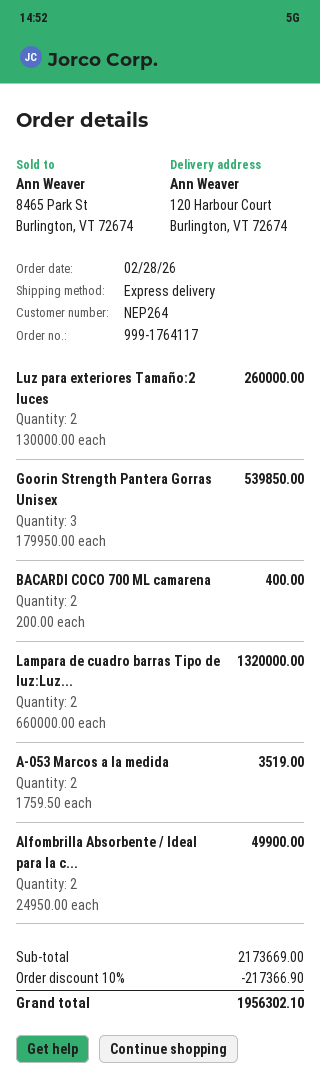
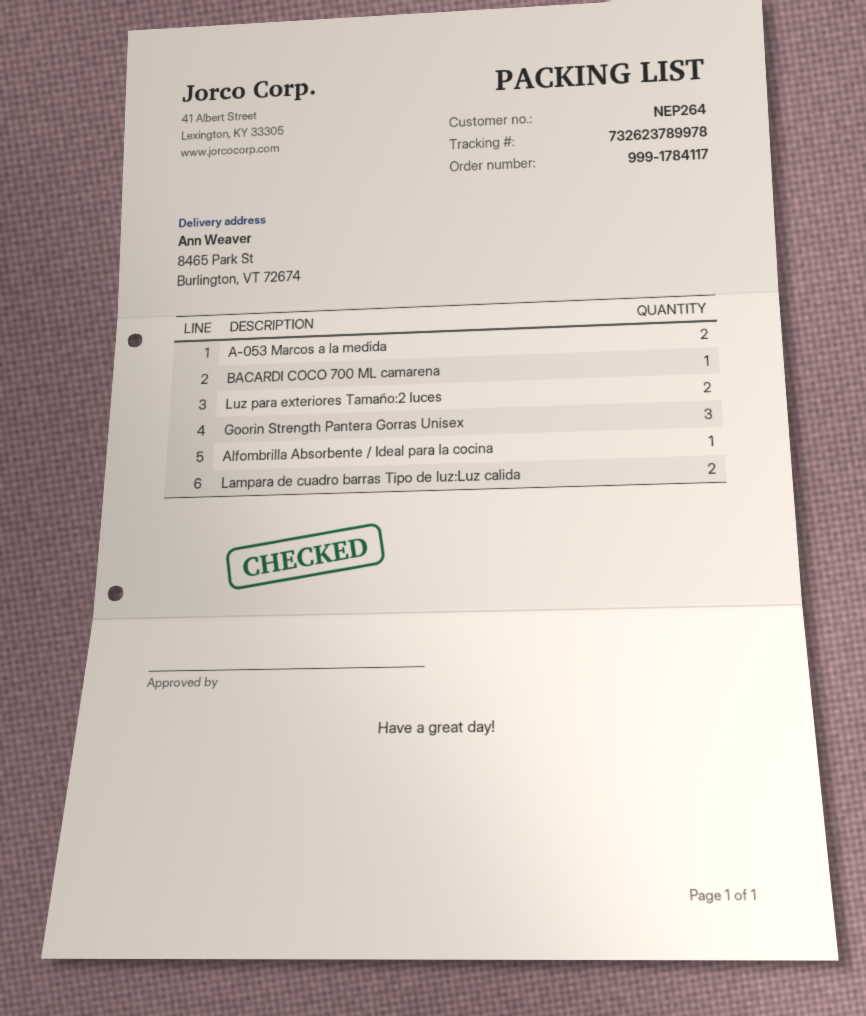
order number: 999-1764117 -> 999-1784117
ship to: 120 Harbour Court, Burlington, VT 72674 -> 8465 Park St, Burlington, VT 72674
BACARDI COCO 700 ML camarena: 2 -> 1
Alfombrilla Absorbente / Ideal para la c...: 2 -> 1

